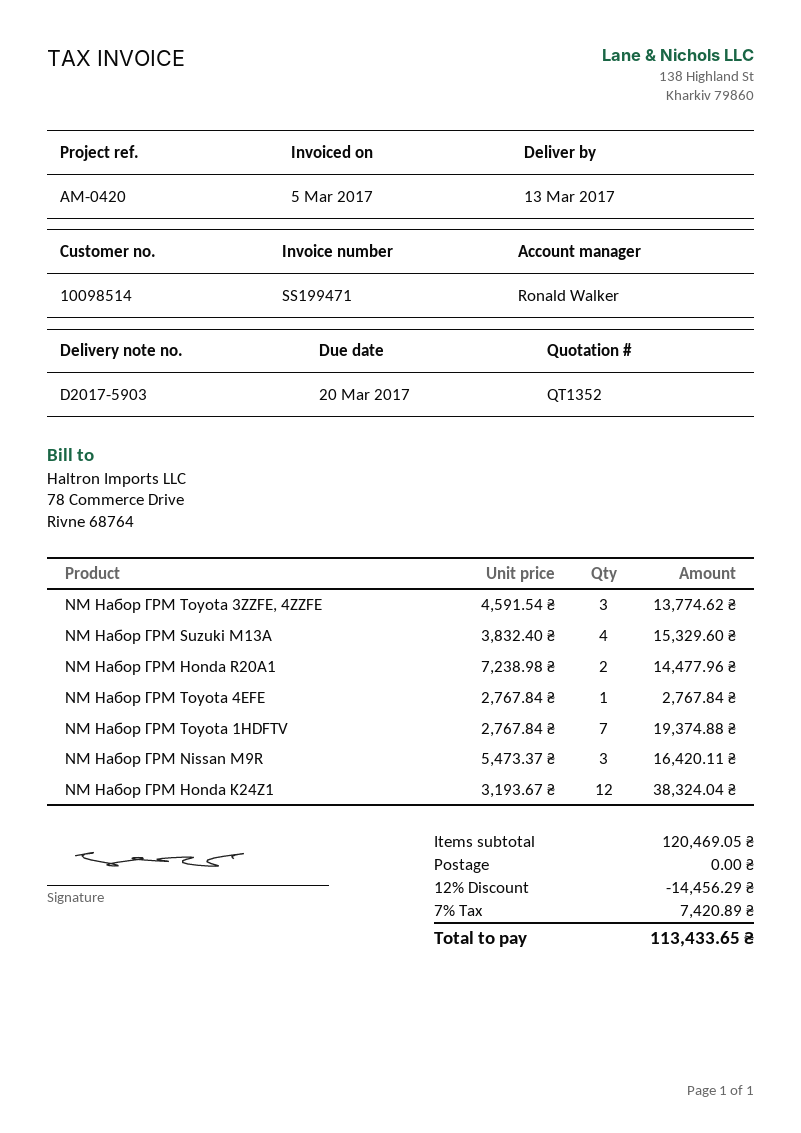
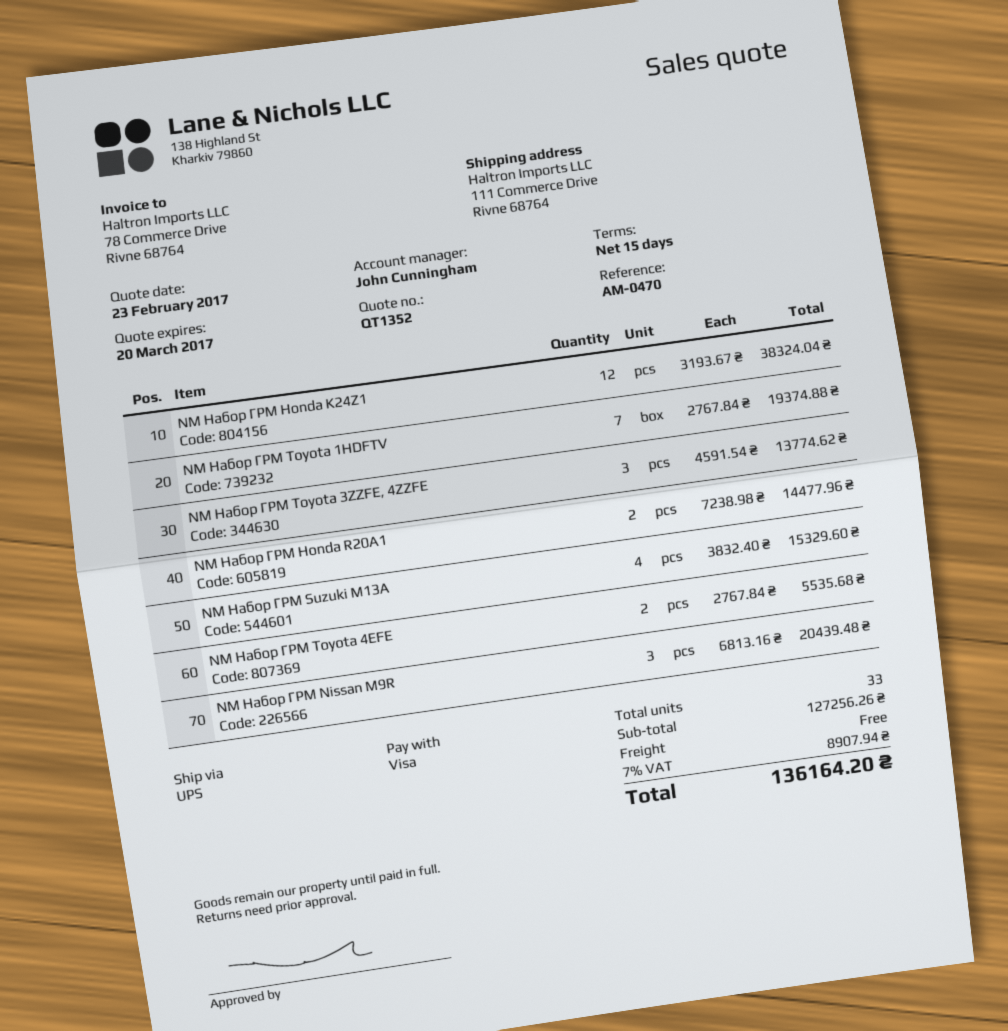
reference: AM-0420 -> AM-0470
sales rep: Ronald Walker -> John Cunningham
NM Набор ГРМ Toyota 4EFE: 1 x 2767.84 = 2767.84 -> 2 x 2767.84 = 5535.68
NM Набор ГРМ Nissan M9R: 3 x 5473.37 = 16420.11 -> 3 x 6813.16 = 20439.48
subtotal: 120469.05 -> 127256.26
discount: 12% = 14456.29 -> none
tax: 7% = 7420.89 -> 7% = 8907.94
total: 113433.65 -> 136164.20

